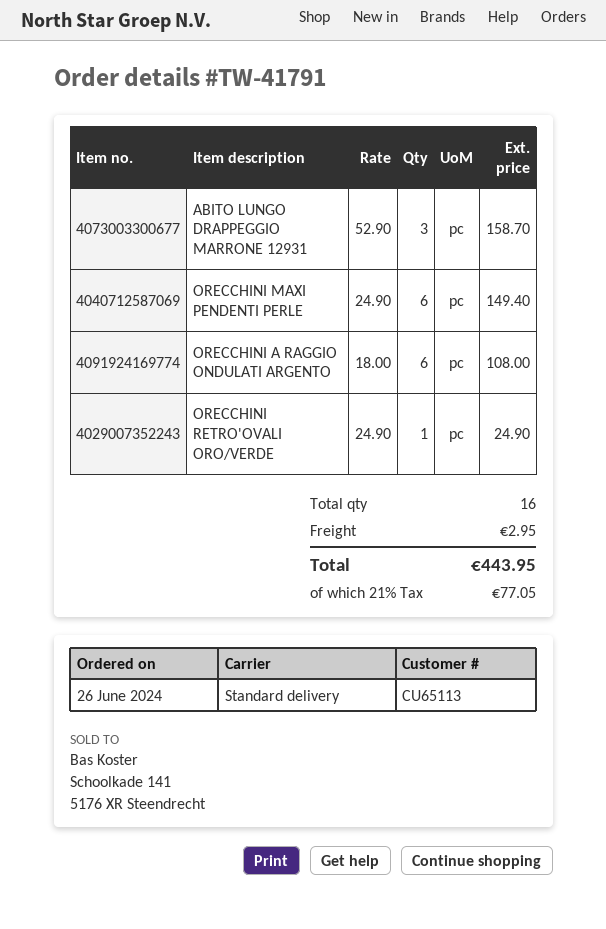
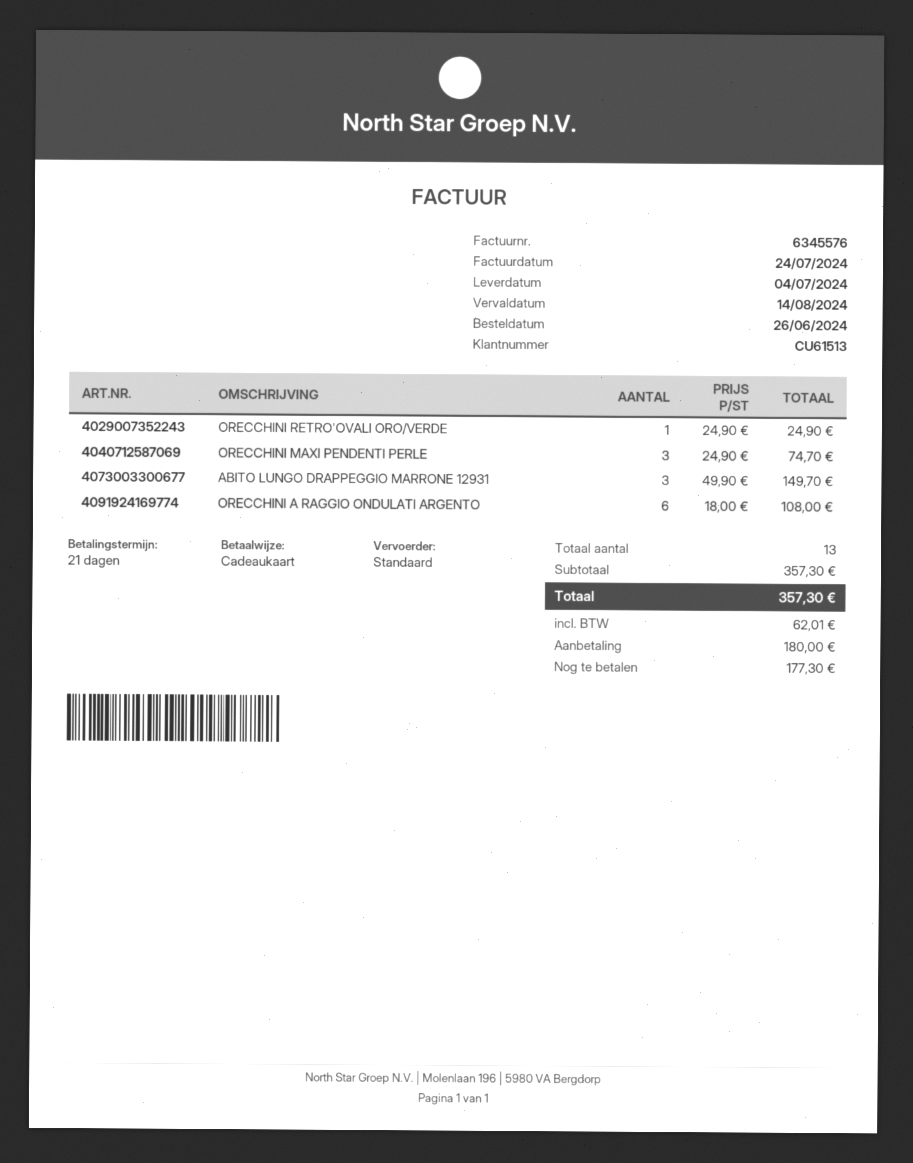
customer number: CU65113 -> CU61513
ABITO LUNGO DRAPPEGGIO MARRONE 12931: 3 x 52.90 = 158.70 -> 3 x 49.90 = 149.70
ORECCHINI MAXI PENDENTI PERLE: 6 x 24.90 = 149.40 -> 3 x 24.90 = 74.70
total quantity: 16 -> 13
shipping: 2.95 -> none
tax: 77.05 -> 62.01
total: 443.95 -> 357.30

